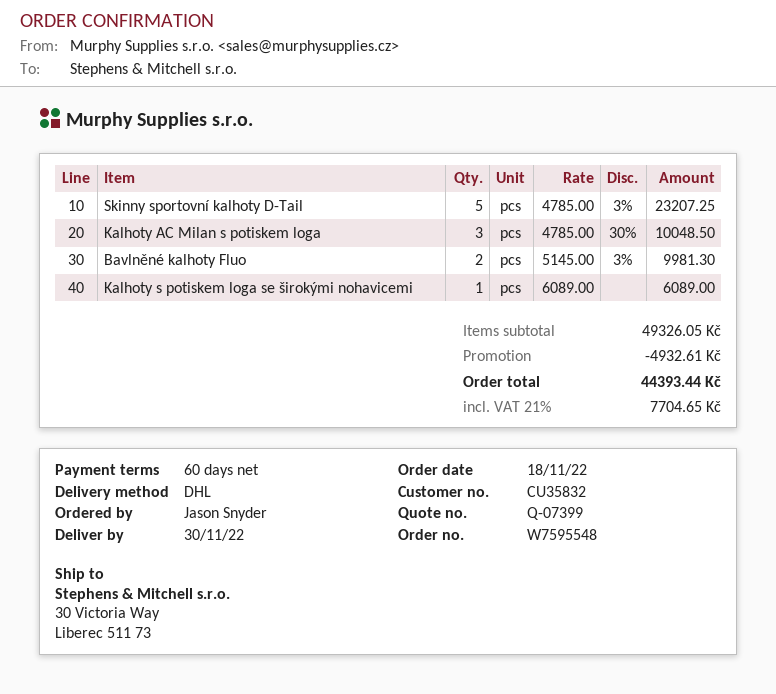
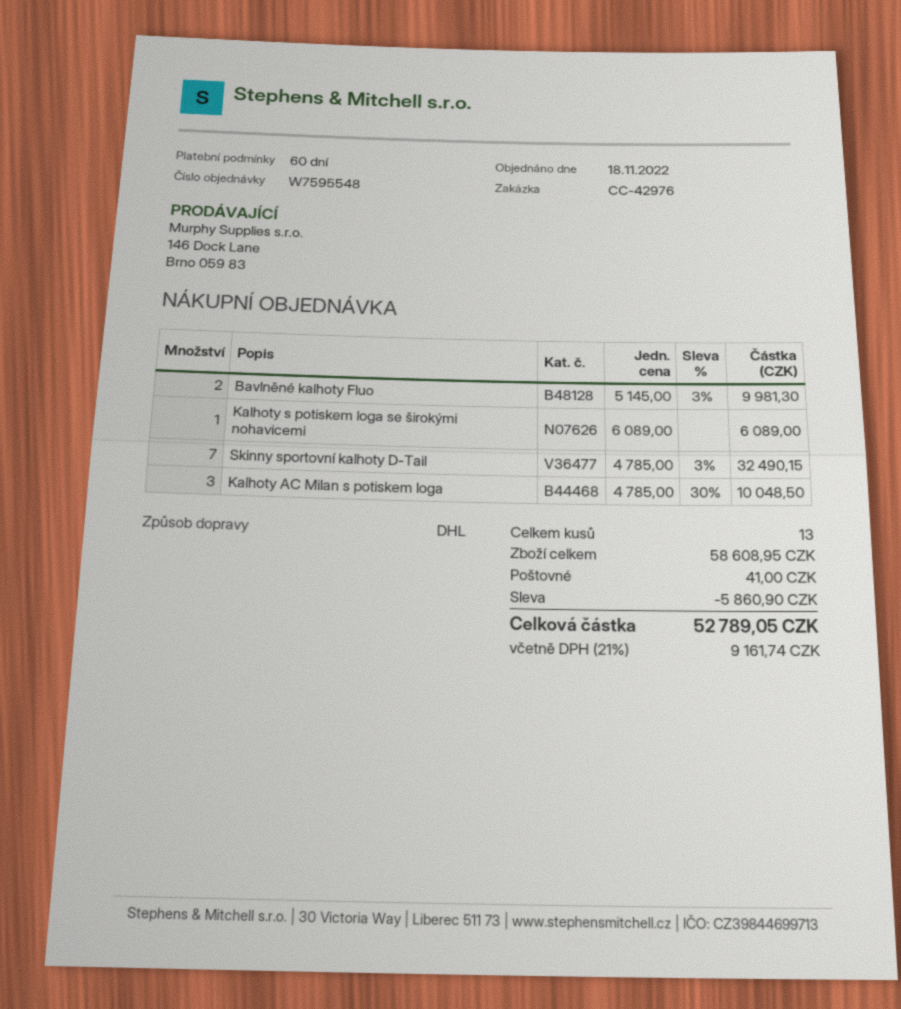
Skinny sportovní kalhoty D-Tail: 5 x 4785.00 - 3% = 23207.25 -> 7 x 4785.00 - 3% = 32490.15
subtotal: 49326.05 -> 58608.95
discount: 4932.61 -> 5860.90
shipping: none -> 41.00
tax: 21% = 7704.65 -> 21% = 9161.74
total: 44393.44 -> 52789.05

